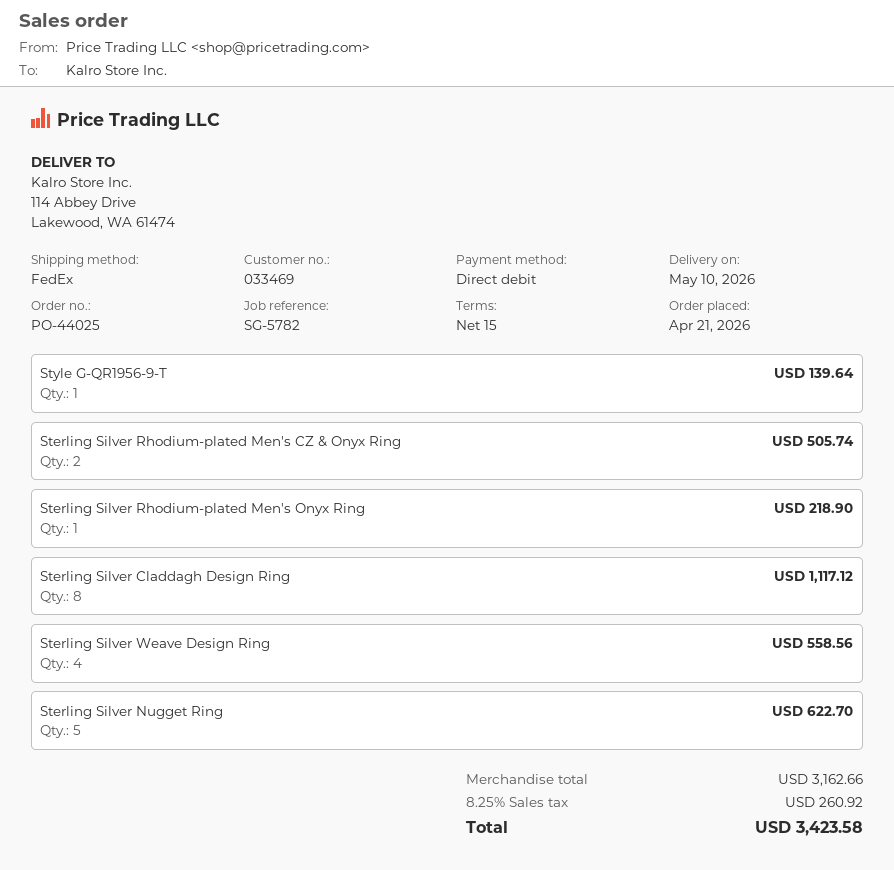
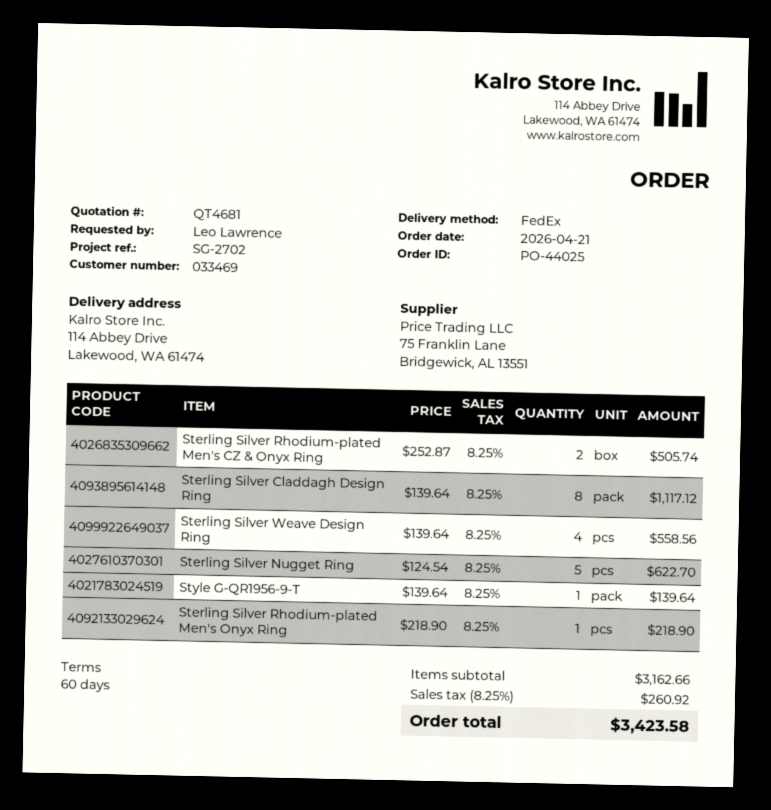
payment terms: 15 days -> 60 days
reference: SG-5782 -> SG-2702

